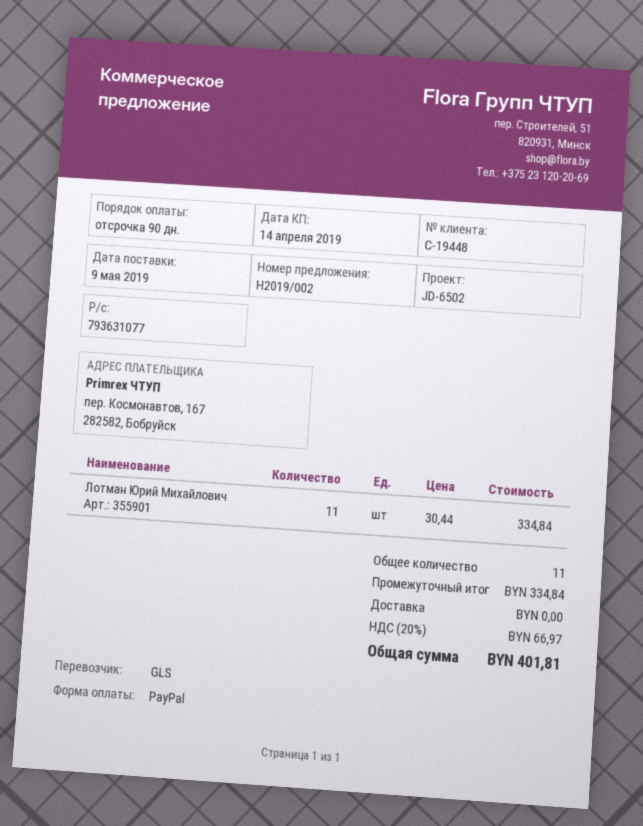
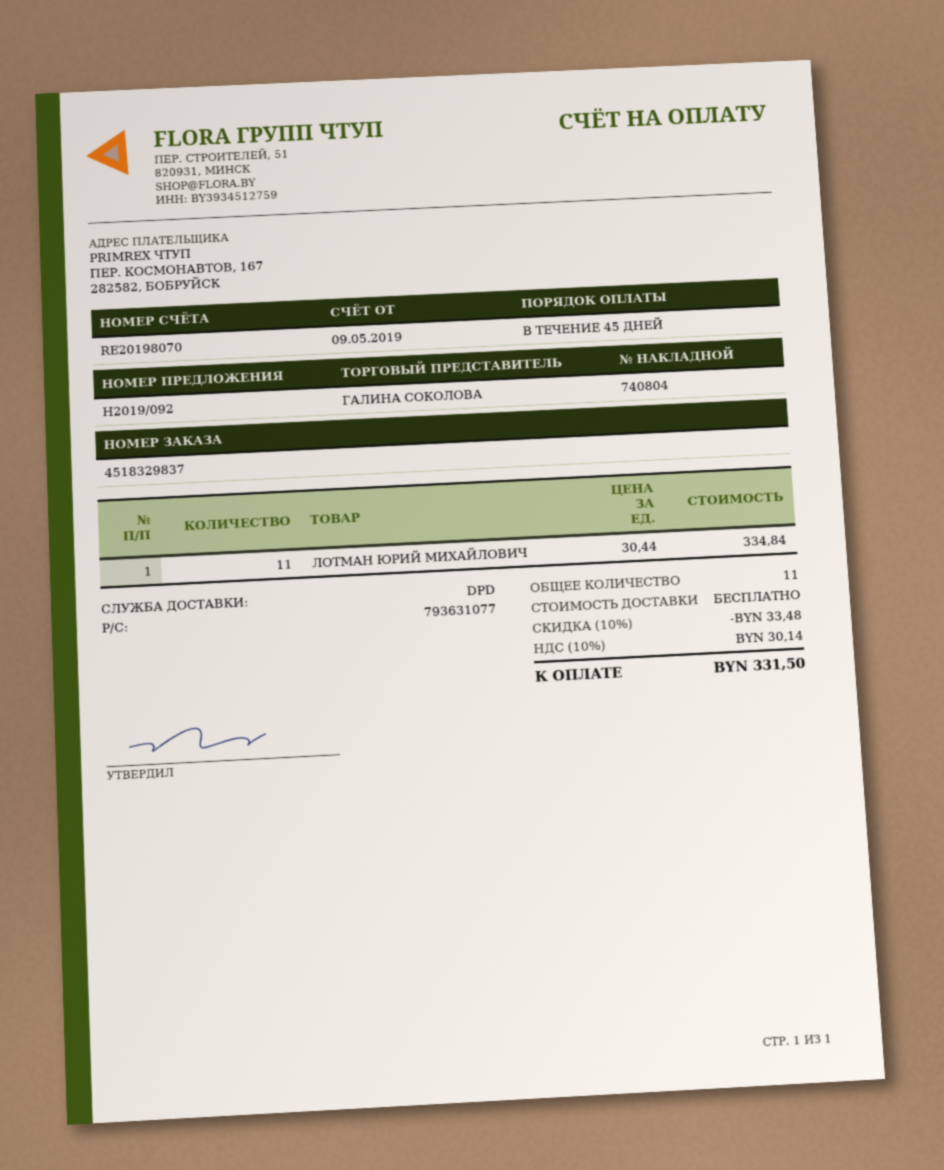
quote number: H2019/002 -> H2019/092
payment terms: 90 days -> 45 days
shipping method: GLS -> DPD
discount: none -> 10% = 33.48
tax: 20% = 66.97 -> 10% = 30.14
total: 401.81 -> 331.50

